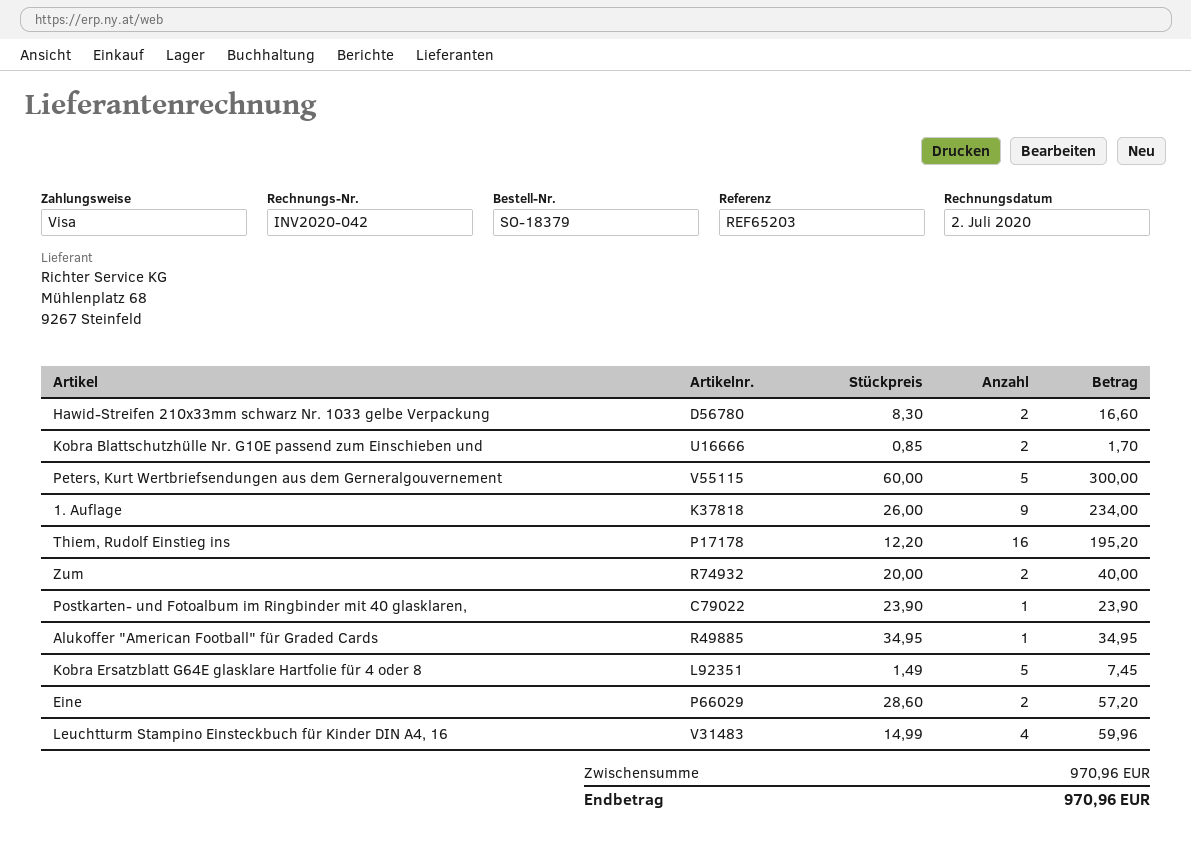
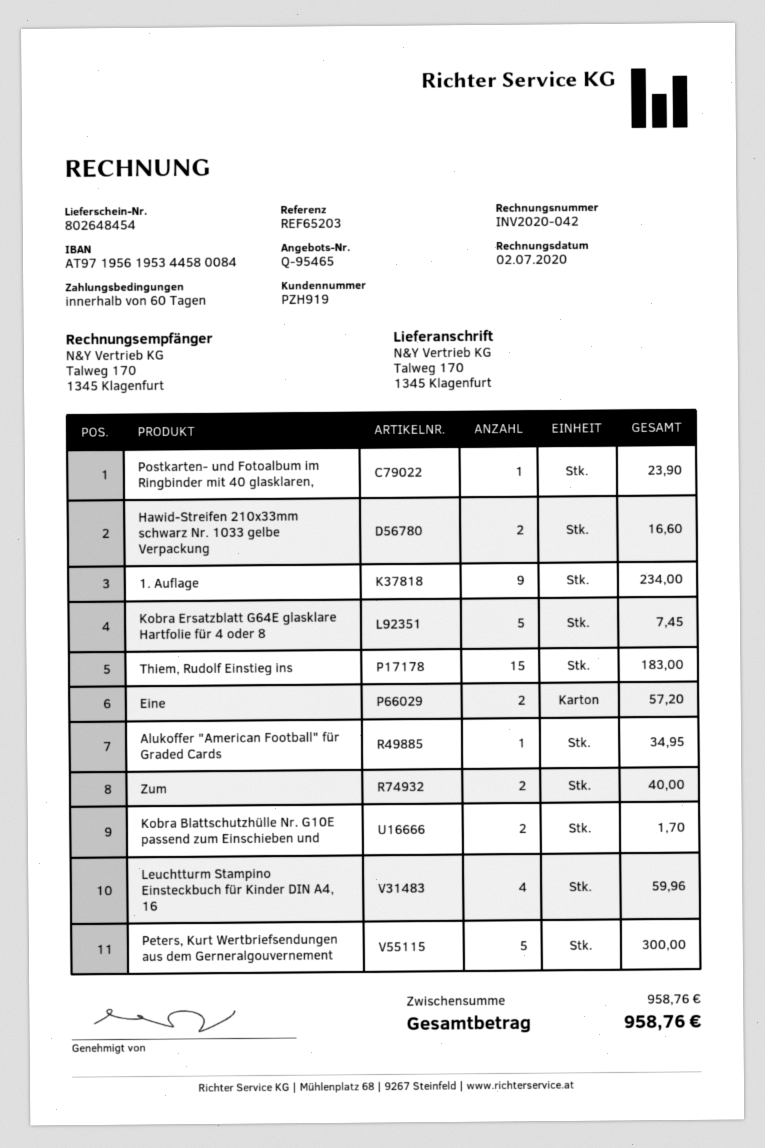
Thiem, Rudolf Einstieg ins: 16 for 195.20 -> 15 for 183.00
subtotal: 970.96 -> 958.76
total: 970.96 -> 958.76

